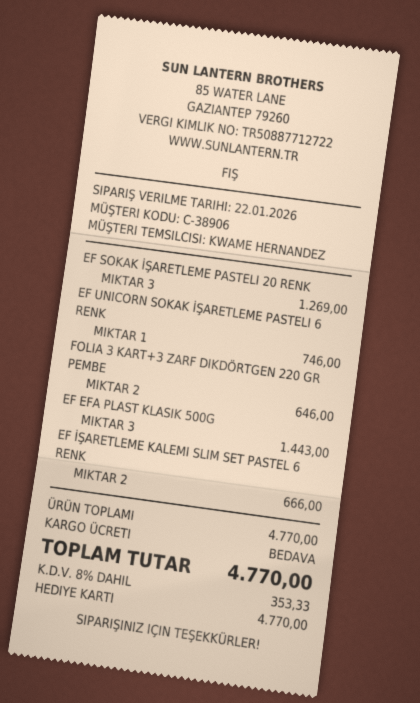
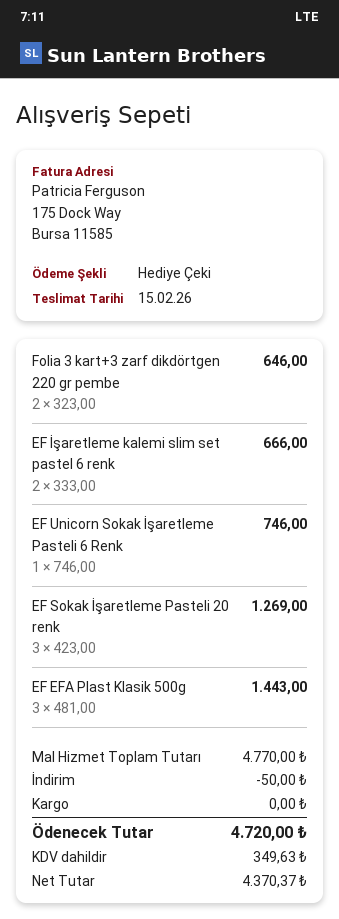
discount: none -> 50.00
tax: 353.33 -> 349.63
total: 4770.00 -> 4720.00

